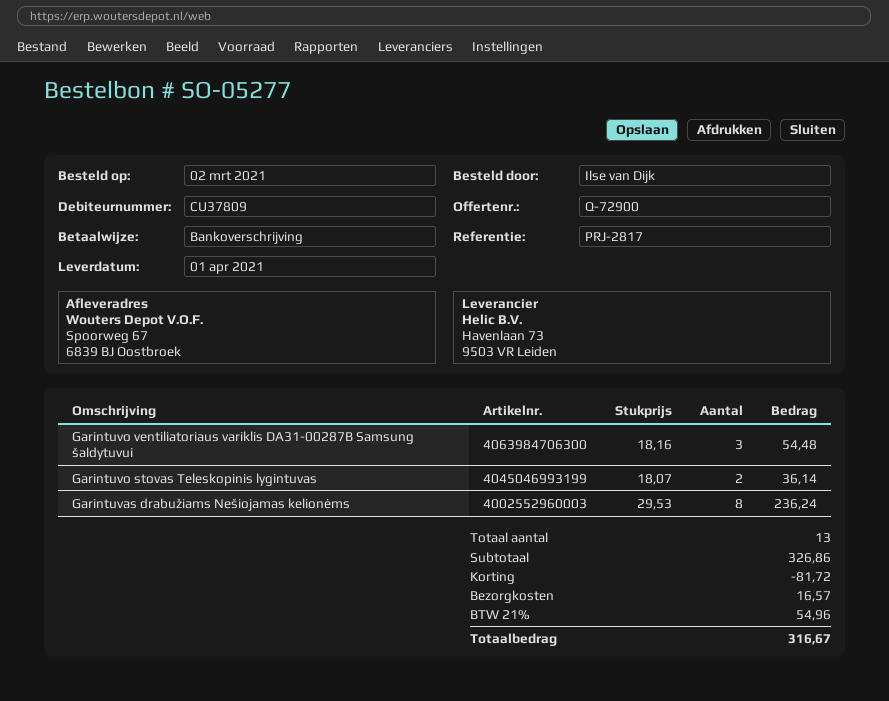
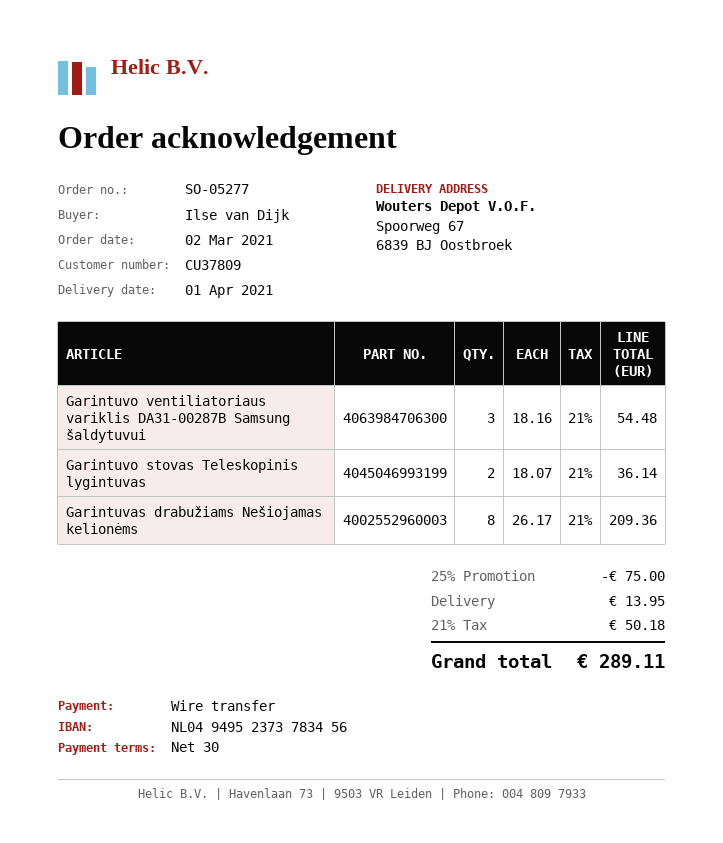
Garintuvas drabužiams Nešiojamas kelionėms: 8 x 29.53 = 236.24 -> 8 x 26.17 = 209.36
discount: 81.72 -> 75.00
shipping: 16.57 -> 13.95
tax: 21% = 54.96 -> 21% = 50.18
total: 316.67 -> 289.11

